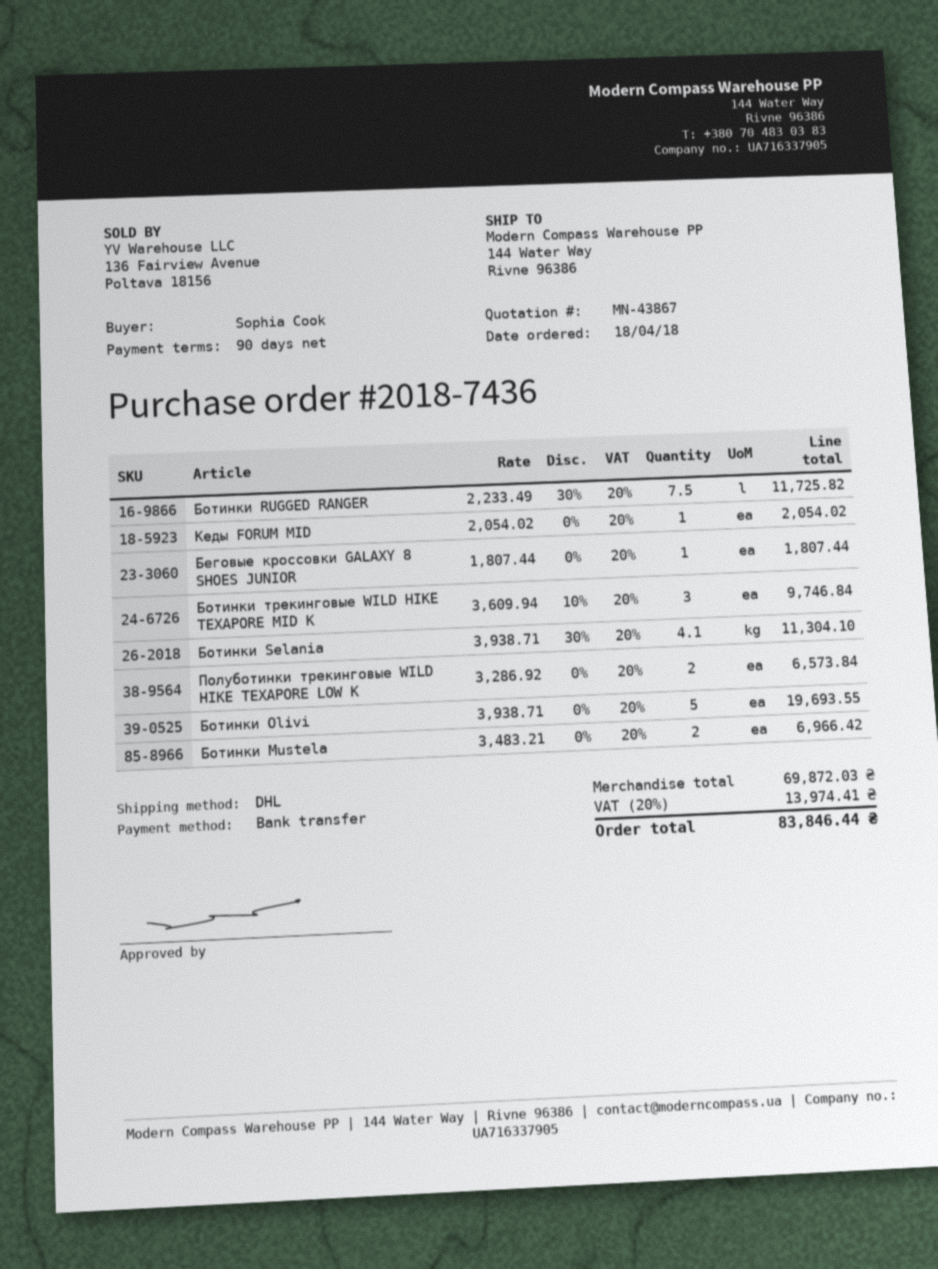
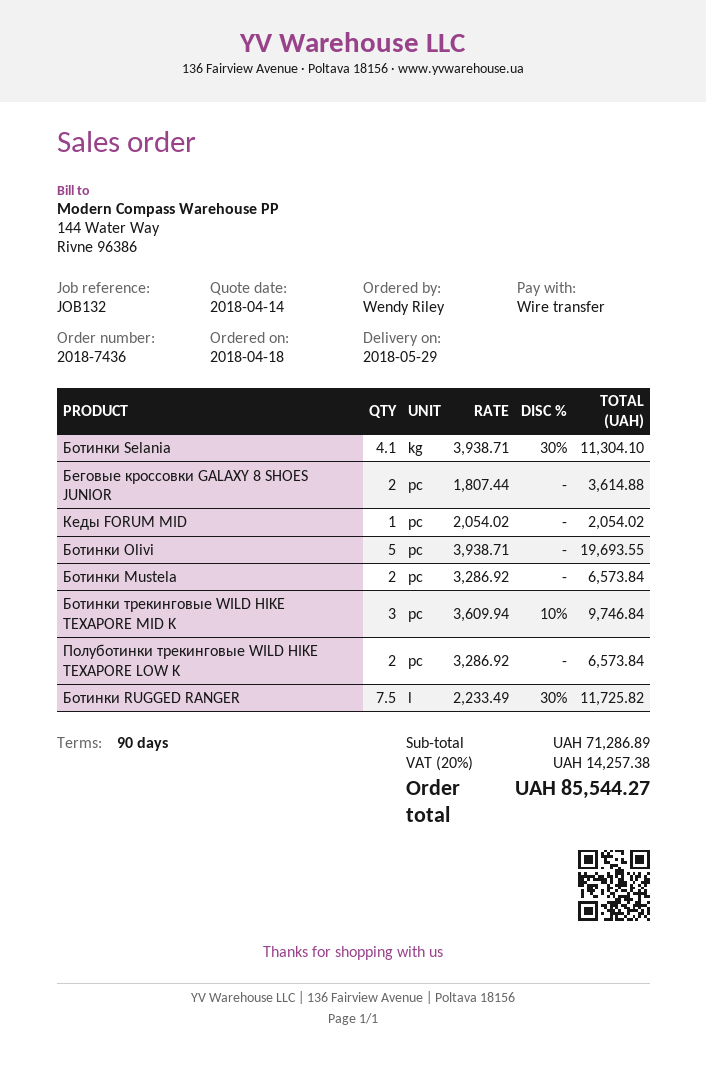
ordered by: Sophia Cook -> Wendy Riley
Беговые кроссовки GALAXY 8 SHOES JUNIOR: 1 x 1807.44 = 1807.44 -> 2 x 1807.44 = 3614.88
Ботинки Mustela: 2 x 3483.21 = 6966.42 -> 2 x 3286.92 = 6573.84
subtotal: 69872.03 -> 71286.89
tax: 20% = 13974.41 -> 20% = 14257.38
total: 83846.44 -> 85544.27

